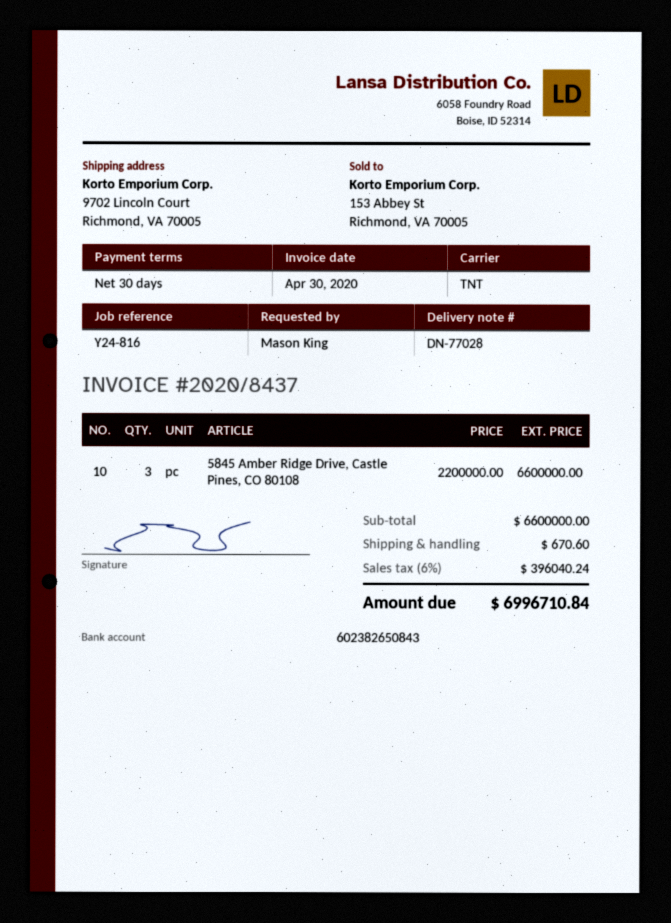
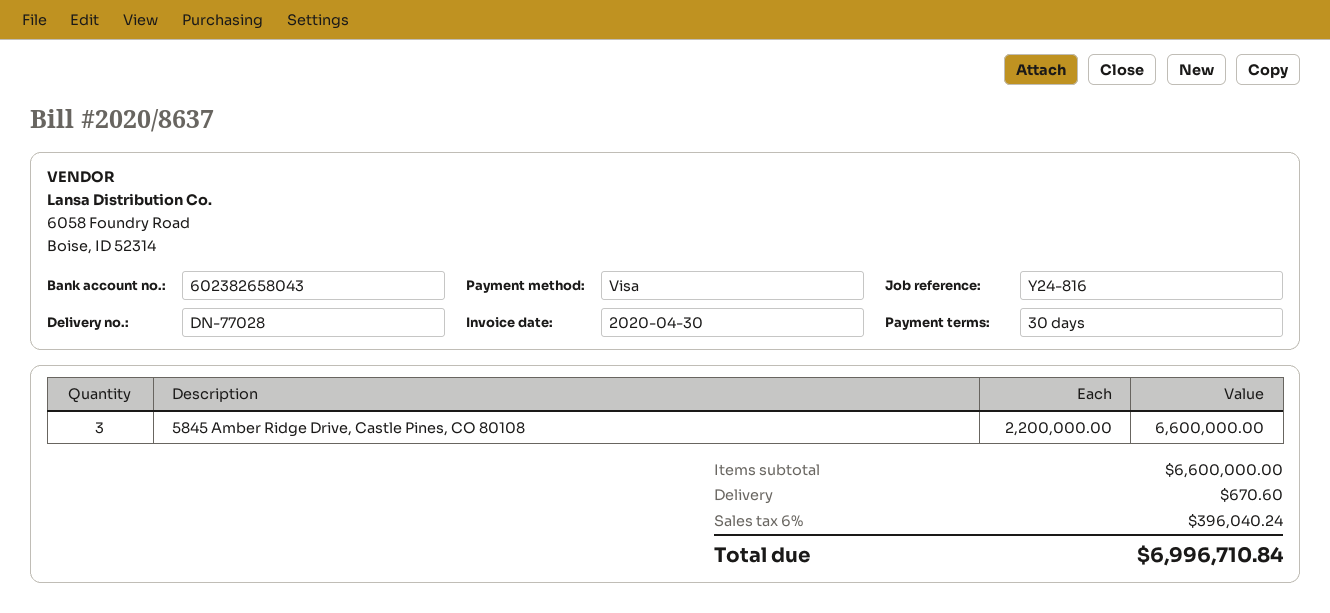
invoice number: 2020/8437 -> 2020/8637
bank account: 602382650843 -> 602382658043

